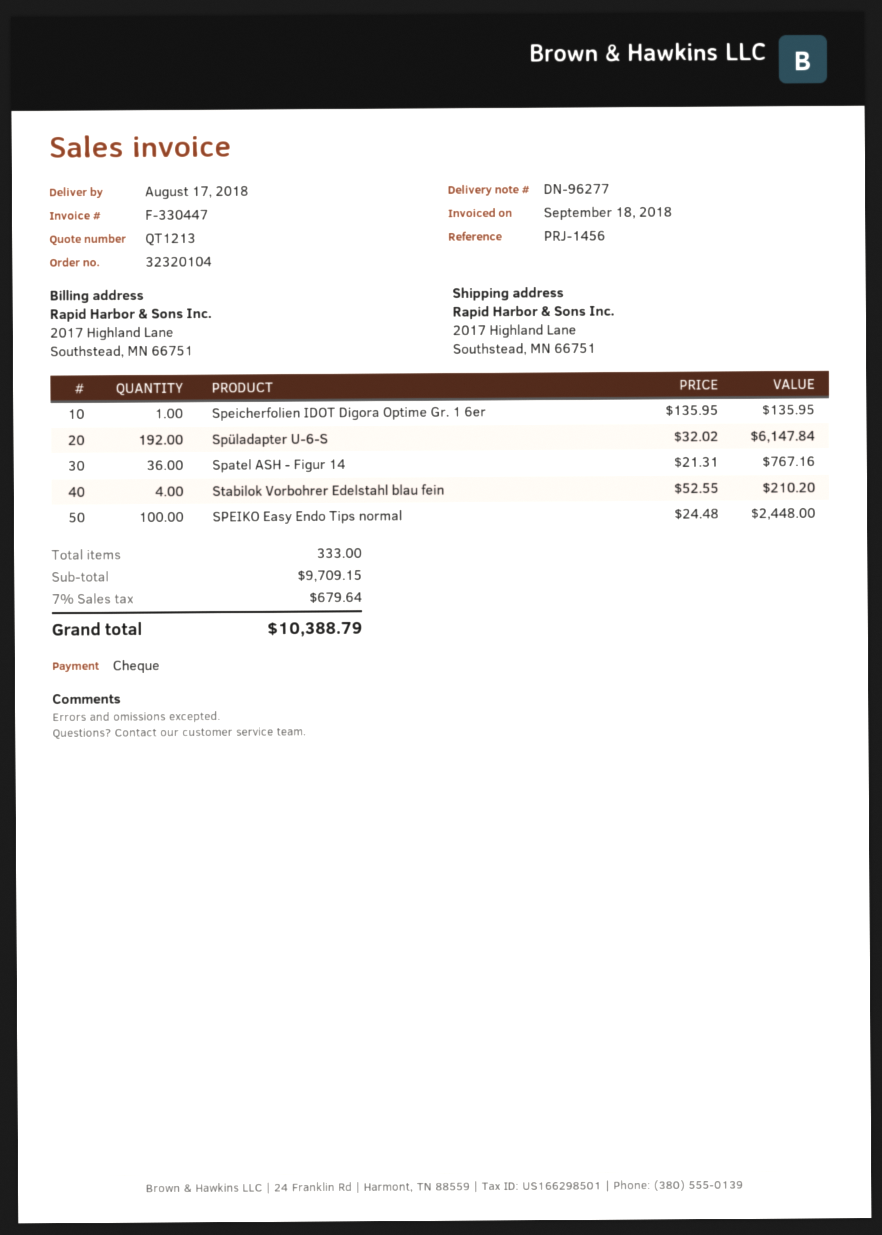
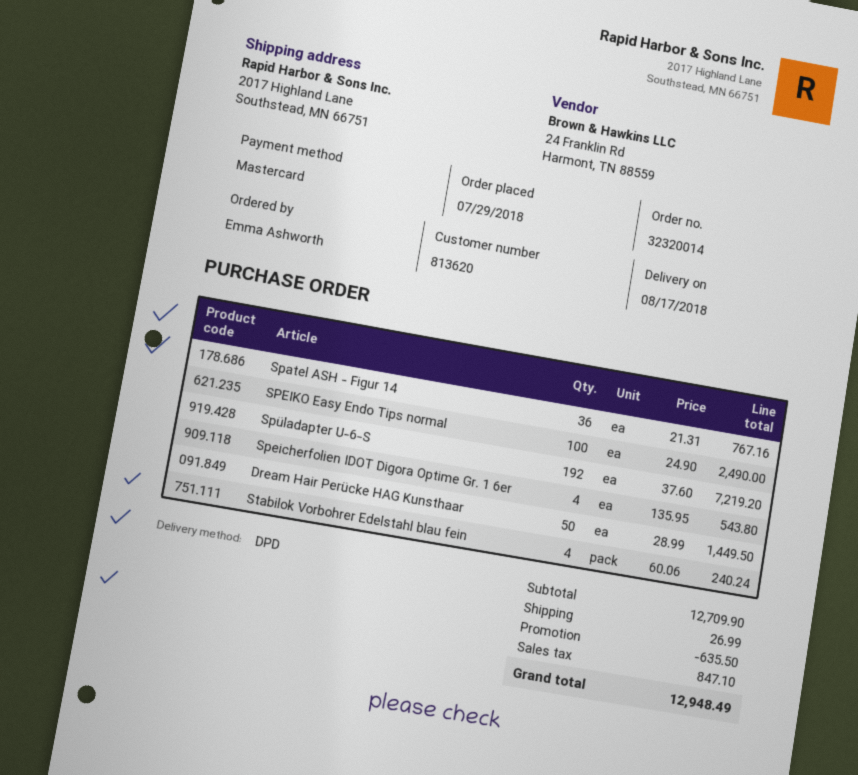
order number: 32320104 -> 32320014
payment method: cheque -> Mastercard
Speicherfolien IDOT Digora Optime Gr. 1 6er: 1 x 135.95 = 135.95 -> 4 x 135.95 = 543.80
Spüladapter U-6-S: 192 x 32.02 = 6147.84 -> 192 x 37.60 = 7219.20
Stabilok Vorbohrer Edelstahl blau fein: 4 x 52.55 = 210.20 -> 4 x 60.06 = 240.24
SPEIKO Easy Endo Tips normal: 100 x 24.48 = 2448.00 -> 100 x 24.90 = 2490.00
Dream Hair Perücke HAG Kunsthaar: none -> 50 x 28.99 = 1449.50
subtotal: 9709.15 -> 12709.90
discount: none -> 635.50
shipping: none -> 26.99
tax: 679.64 -> 847.10
total: 10388.79 -> 12948.49

